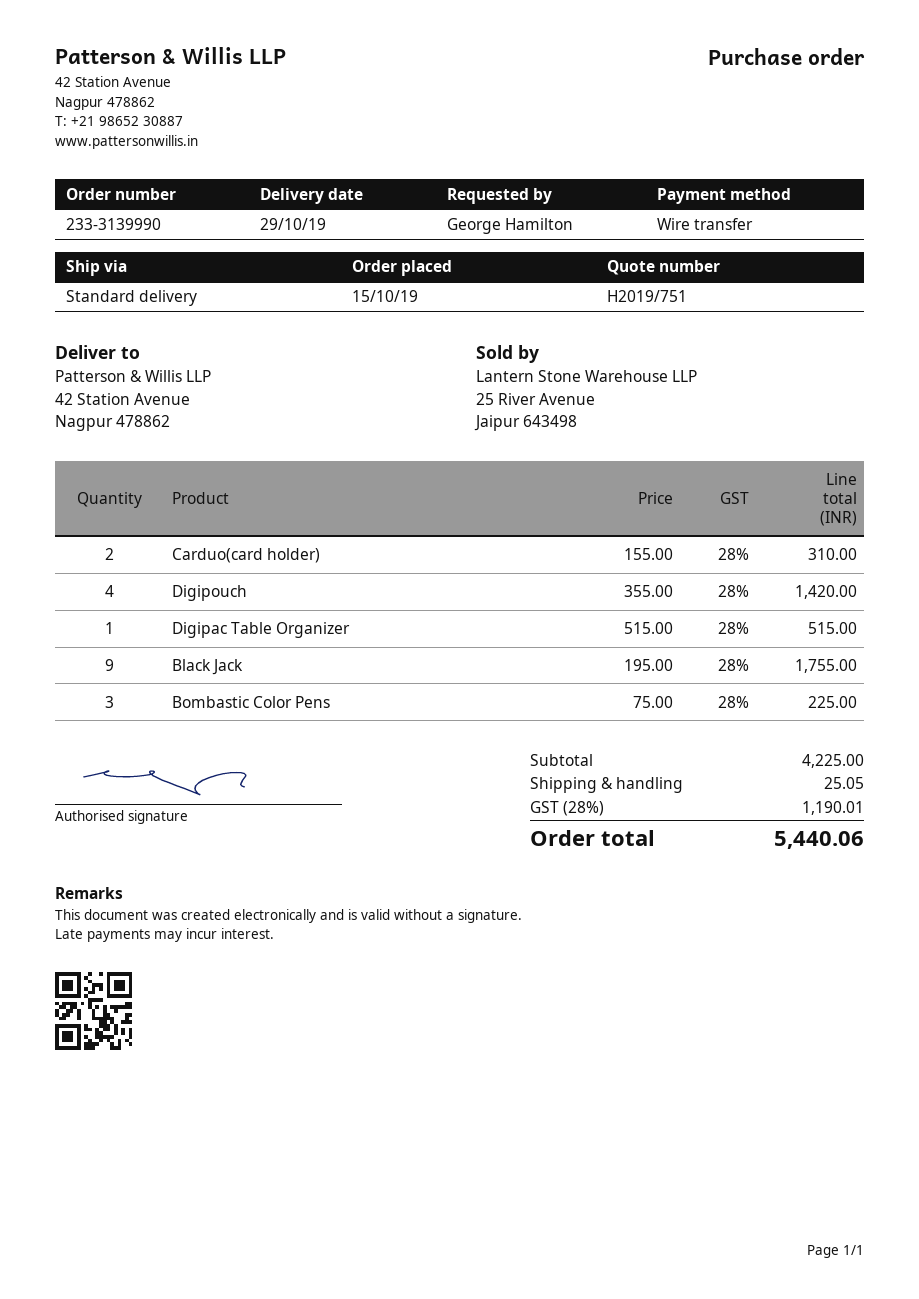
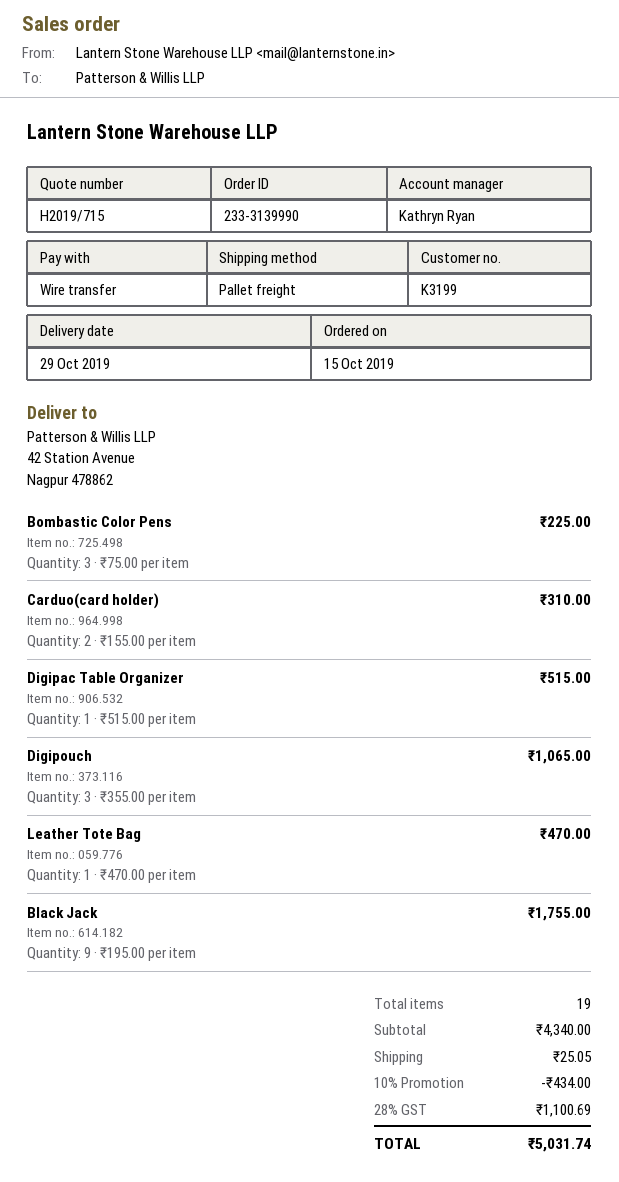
quote number: H2019/751 -> H2019/715
shipping method: standard -> pallet freight
Digipouch: 4 x 355.00 = 1420.00 -> 3 x 355.00 = 1065.00
Leather Tote Bag: none -> 1 x 470.00 = 470.00
subtotal: 4225.00 -> 4340.00
discount: none -> 10% = 434.00
tax: 28% = 1190.01 -> 28% = 1100.69
total: 5440.06 -> 5031.74

